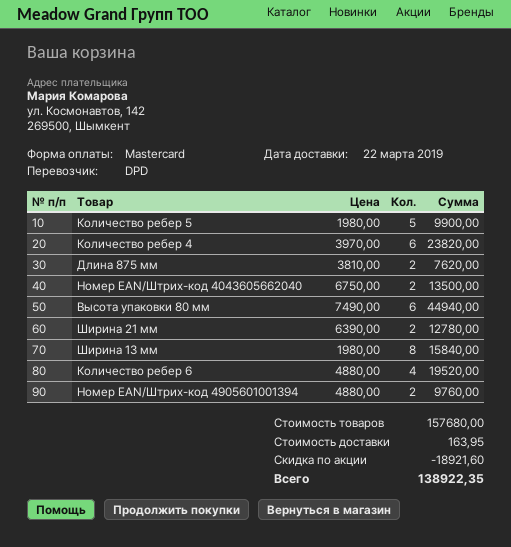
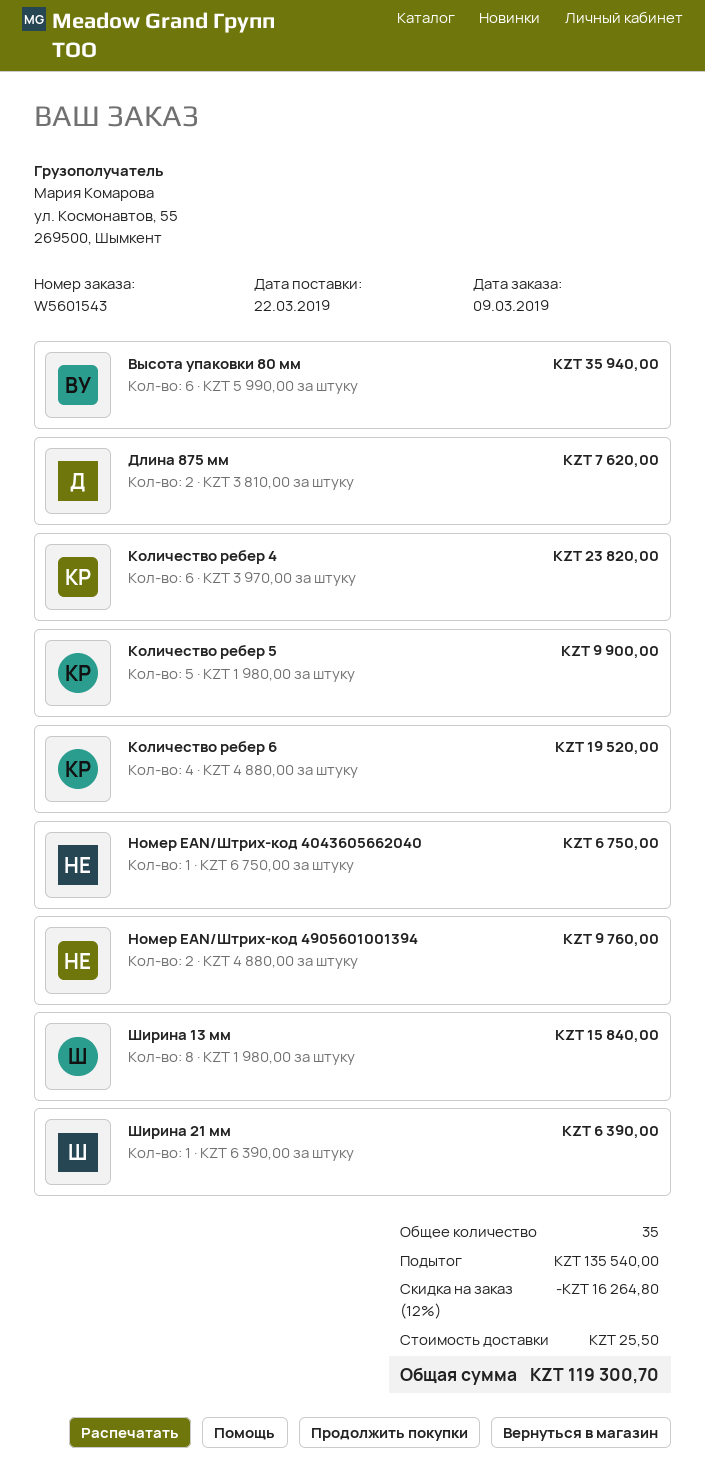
Номер EAN/Штрих-код 4043605662040: 2 x 6750.00 = 13500.00 -> 1 x 6750.00 = 6750.00
Высота упаковки 80 мм: 6 x 7490.00 = 44940.00 -> 6 x 5990.00 = 35940.00
Ширина 21 мм: 2 x 6390.00 = 12780.00 -> 1 x 6390.00 = 6390.00
subtotal: 157680.00 -> 135540.00
discount: 18921.60 -> 16264.80
shipping: 163.95 -> 25.50
total: 138922.35 -> 119300.70

